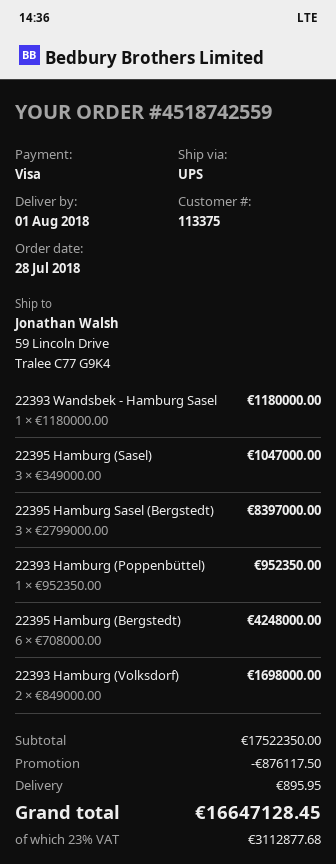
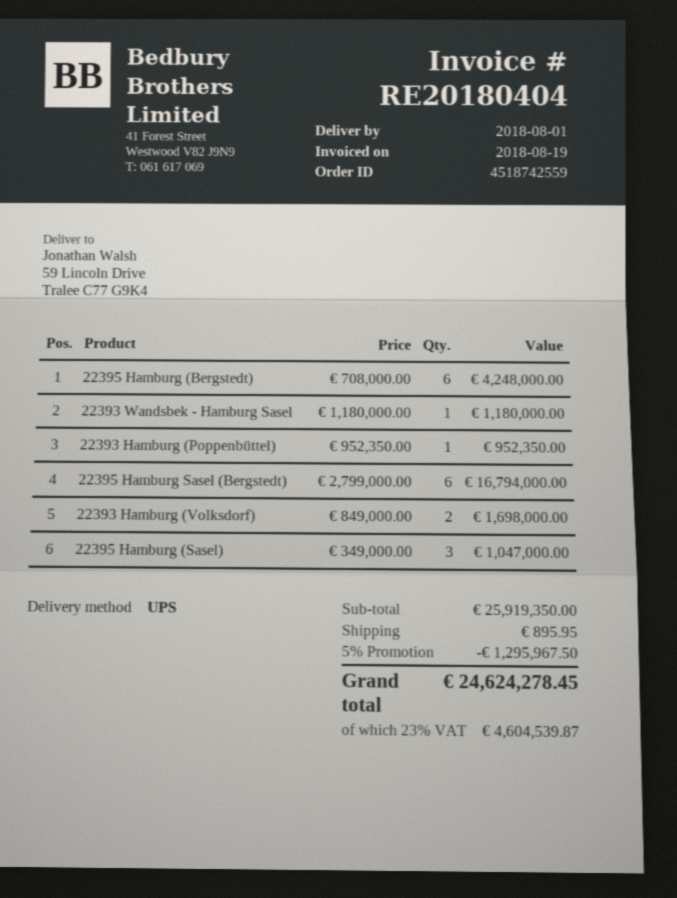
22395 Hamburg Sasel (Bergstedt): 3 x 2799000.00 = 8397000.00 -> 6 x 2799000.00 = 16794000.00
subtotal: 17522350.00 -> 25919350.00
discount: 876117.50 -> 1295967.50
tax: 23% = 3112877.68 -> 23% = 4604539.87
total: 16647128.45 -> 24624278.45

